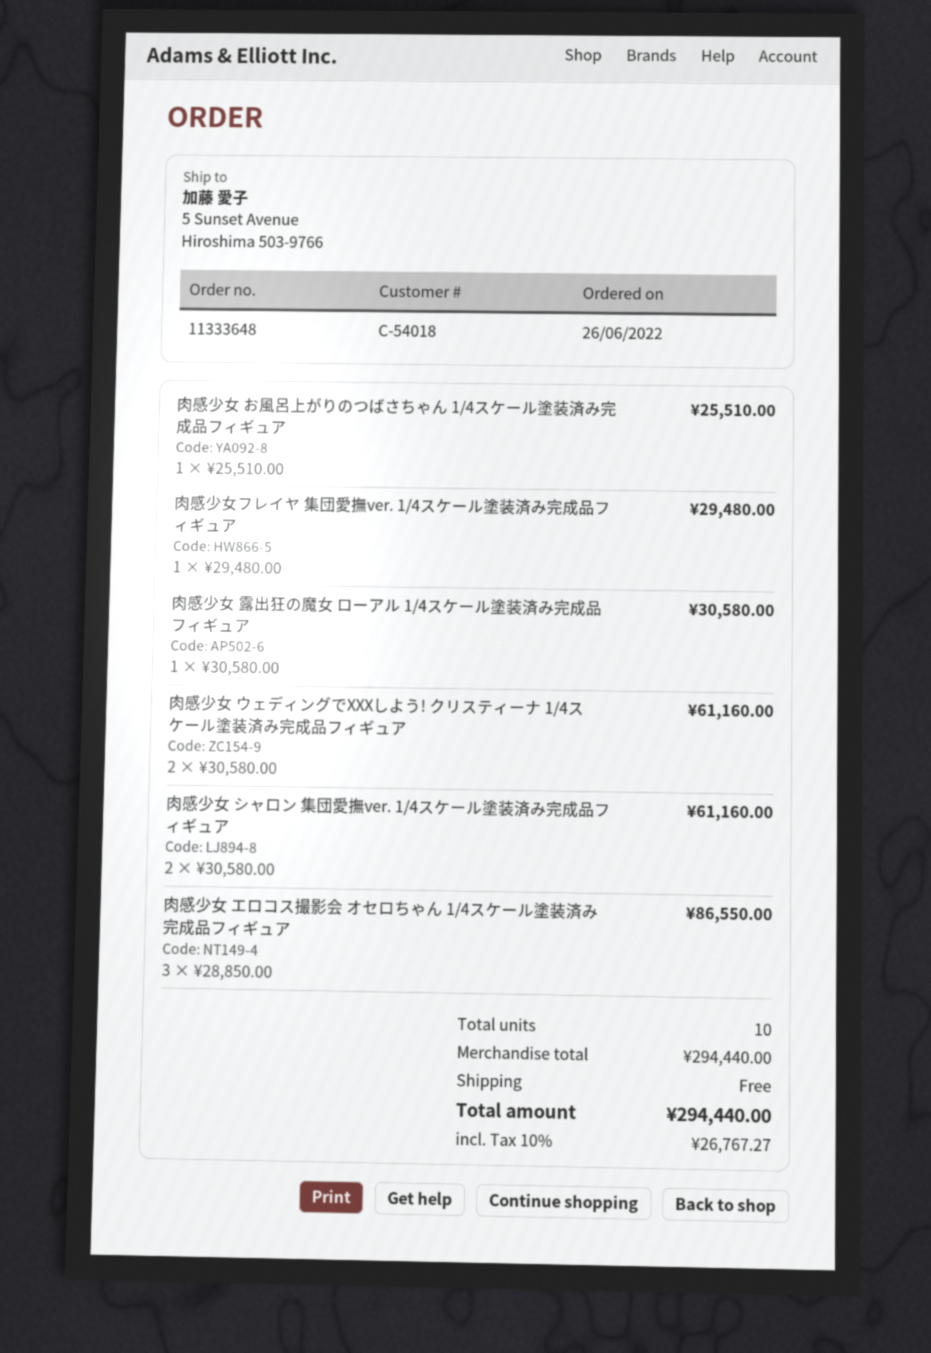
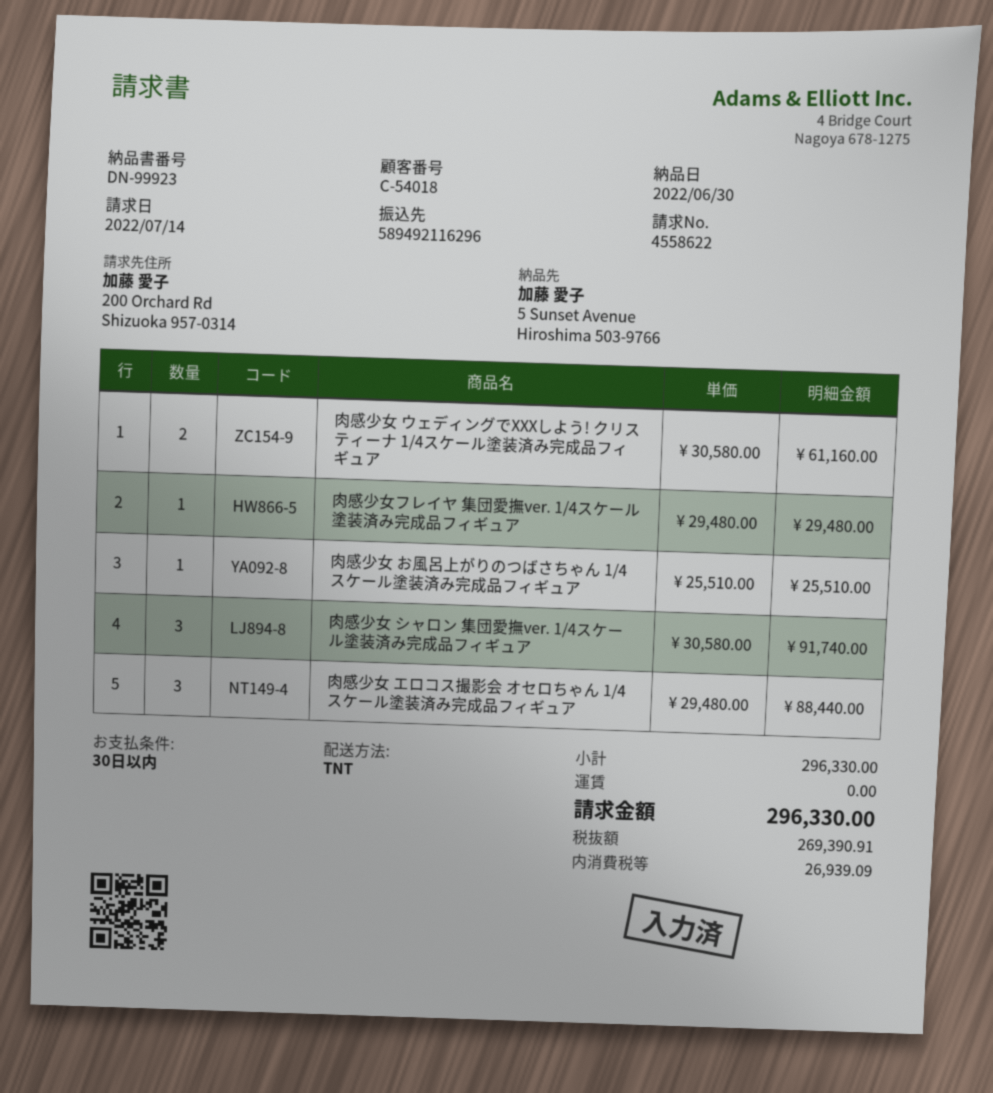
肉感少女 露出狂の魔女 ローアル 1/4スケール塗装済み完成品フィギュア: 1 x 30580.00 = 30580.00 -> none
肉感少女 シャロン 集団愛撫ver. 1/4スケール塗装済み完成品フィギュア: 2 x 30580.00 = 61160.00 -> 3 x 30580.00 = 91740.00
肉感少女 エロコス撮影会 オセロちゃん 1/4スケール塗装済み完成品フィギュア: 3 x 28850.00 = 86550.00 -> 3 x 29480.00 = 88440.00
subtotal: 294440.00 -> 296330.00
tax: 26767.27 -> 26939.09
total: 294440.00 -> 296330.00

